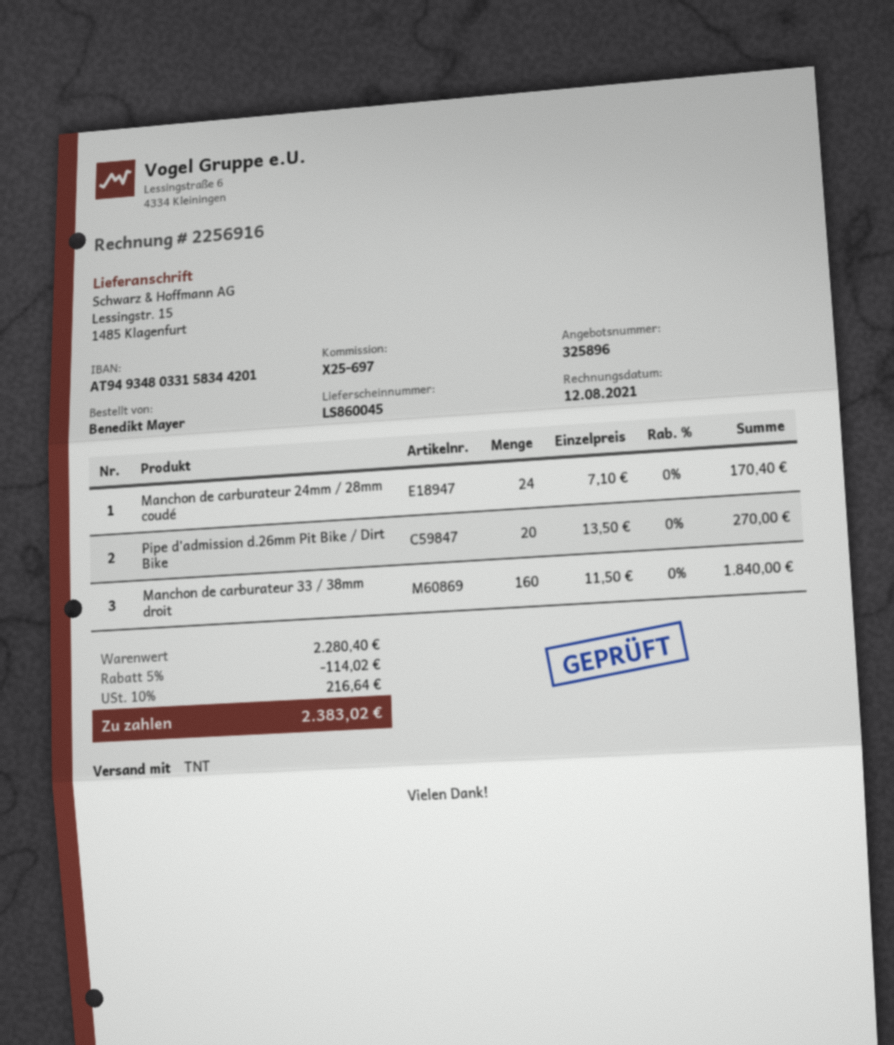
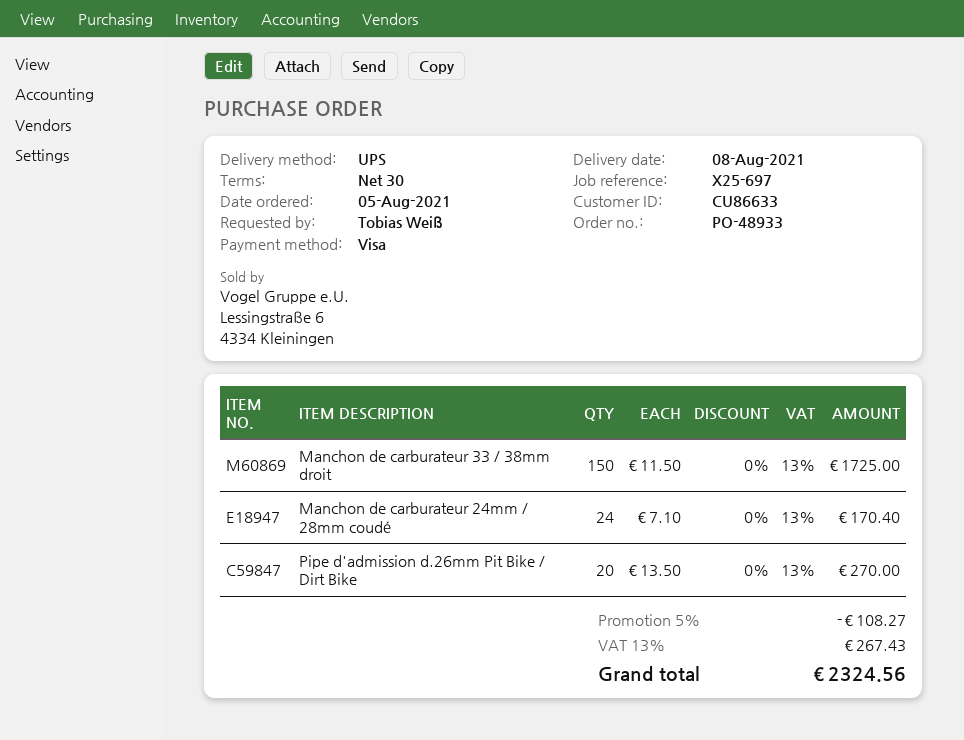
ordered by: Benedikt Mayer -> Tobias Weiß
shipping method: TNT -> UPS
Manchon de carburateur 33 / 38mm droit: 160 x 11.50 = 1840.00 -> 150 x 11.50 = 1725.00
discount: 5% = 114.02 -> 5% = 108.27
tax: 10% = 216.64 -> 13% = 267.43
total: 2383.02 -> 2324.56

